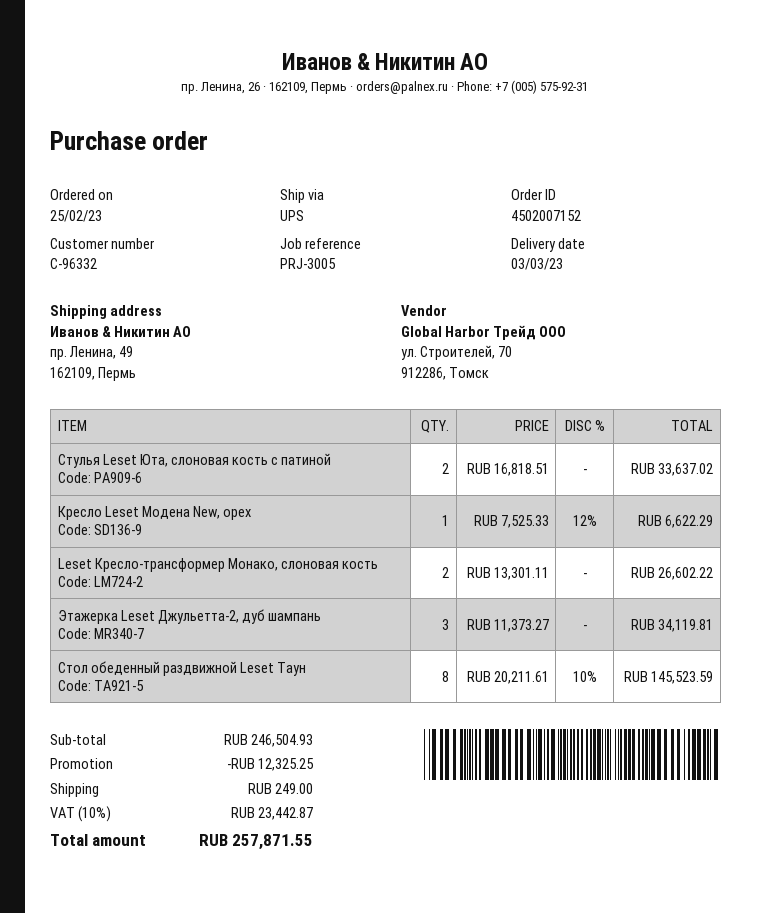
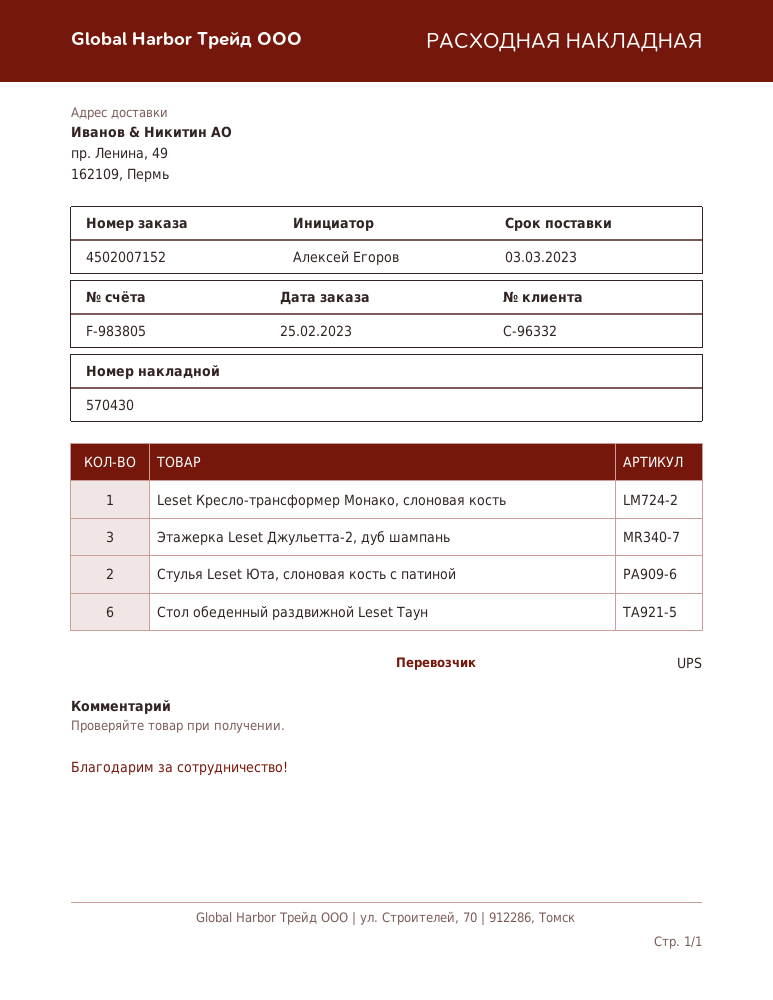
Кресло Leset Модена New, орех: 1 -> none
Leset Кресло-трансформер Монако, слоновая кость: 2 -> 1
Стол обеденный раздвижной Leset Таун: 8 -> 6

